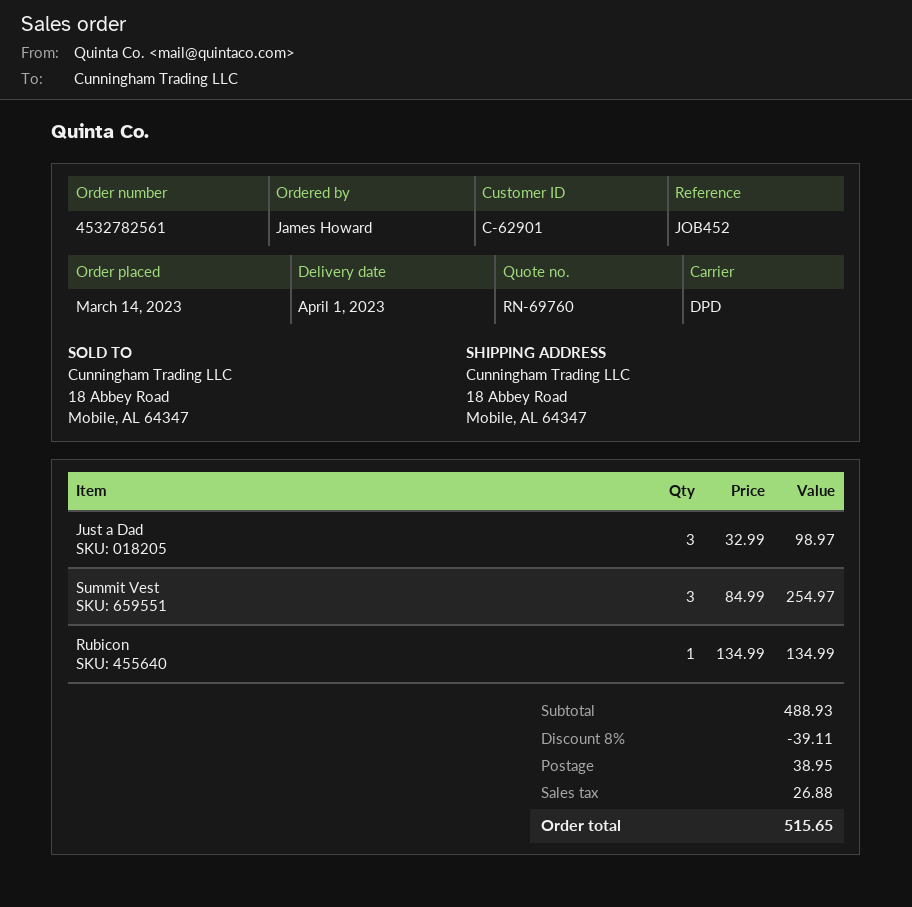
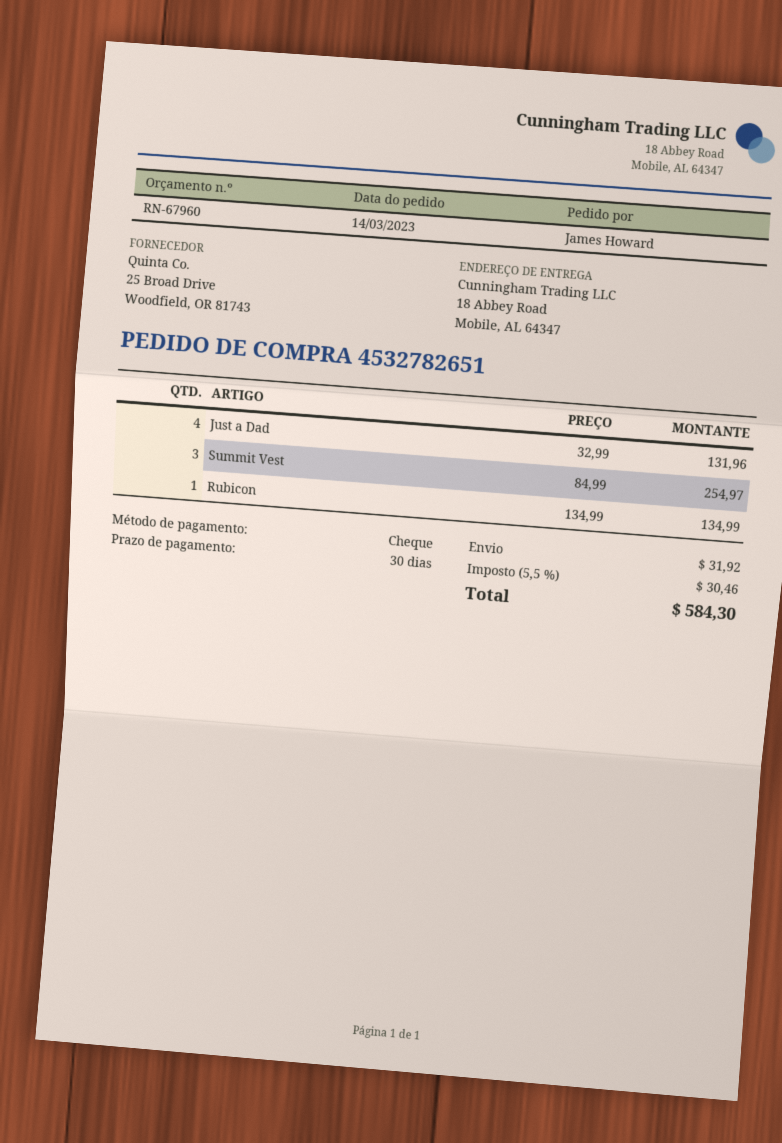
quote number: RN-69760 -> RN-67960
order number: 4532782561 -> 4532782651
Just a Dad: 3 x 32.99 = 98.97 -> 4 x 32.99 = 131.96
discount: 8% = 39.11 -> none
shipping: 38.95 -> 31.92
tax: 26.88 -> 30.46
total: 515.65 -> 584.30

